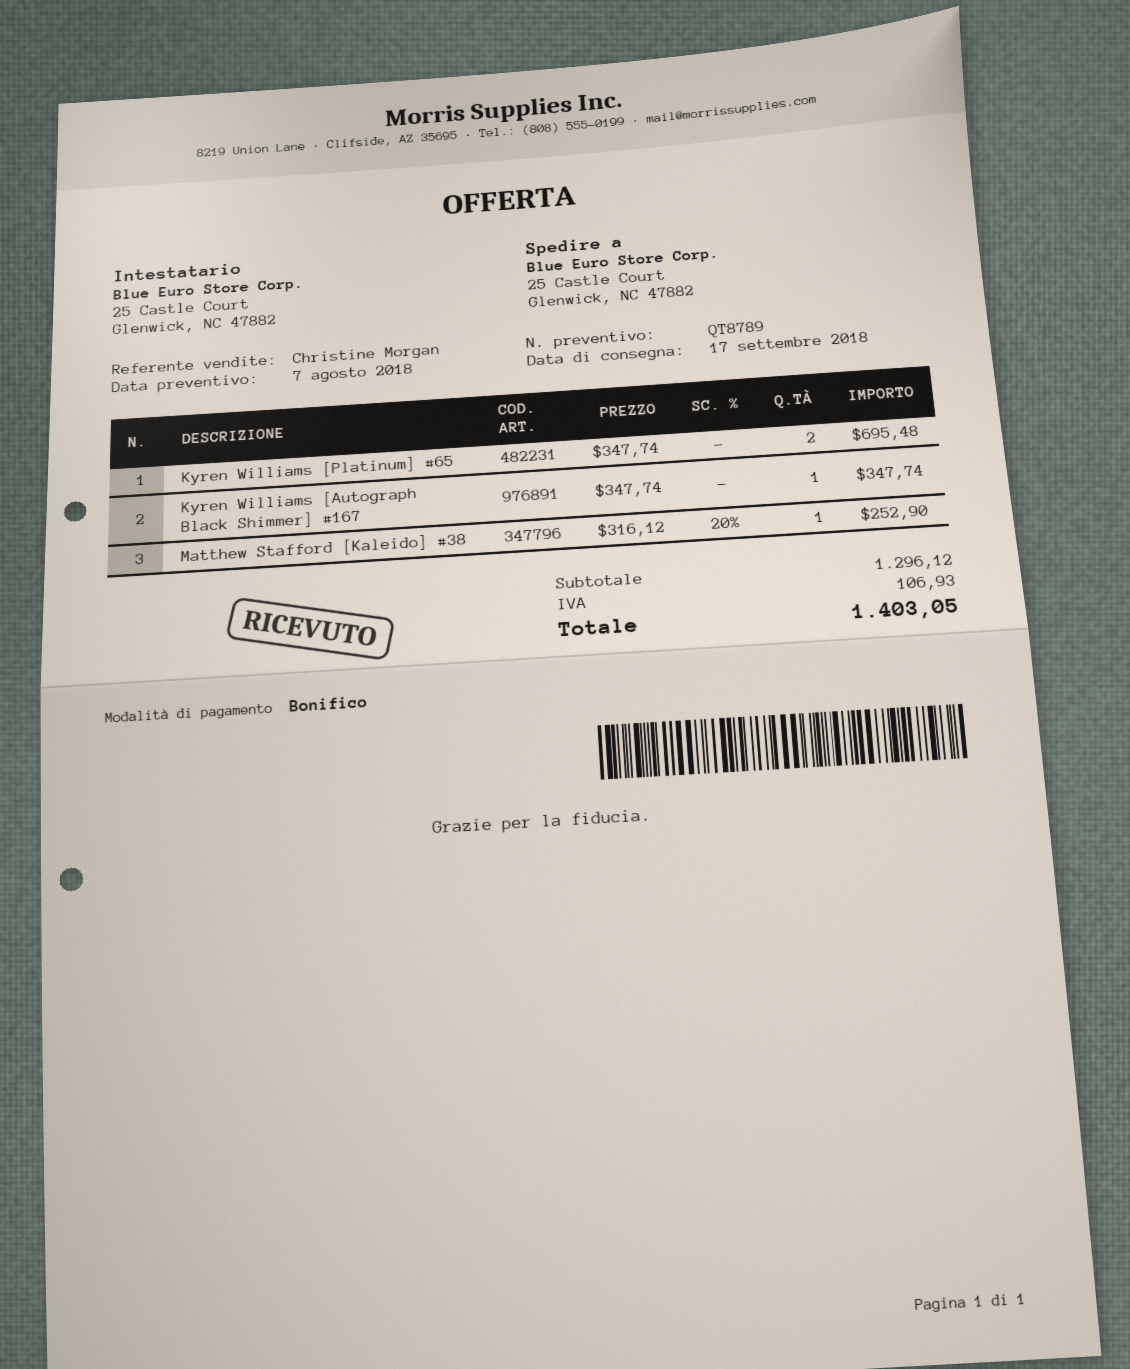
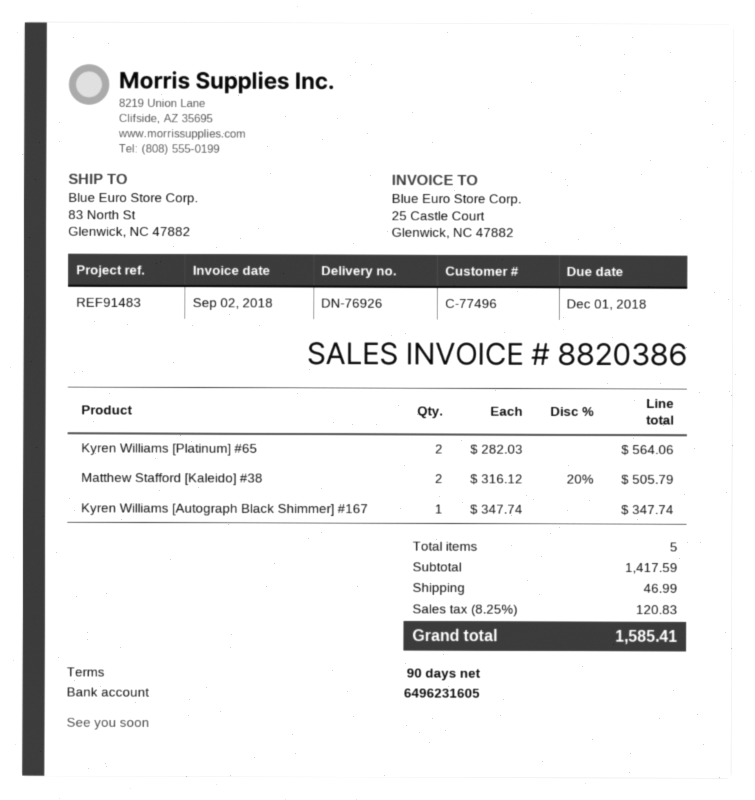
ship to: 25 Castle Court, Glenwick, NC 47882 -> 83 North St, Glenwick, NC 47882
Kyren Williams [Platinum] #65: 2 x 347.74 = 695.48 -> 2 x 282.03 = 564.06
Matthew Stafford [Kaleido] #38: 1 x 316.12 - 20% = 252.90 -> 2 x 316.12 - 20% = 505.79
subtotal: 1296.12 -> 1417.59
shipping: none -> 46.99
tax: 106.93 -> 120.83
total: 1403.05 -> 1585.41

